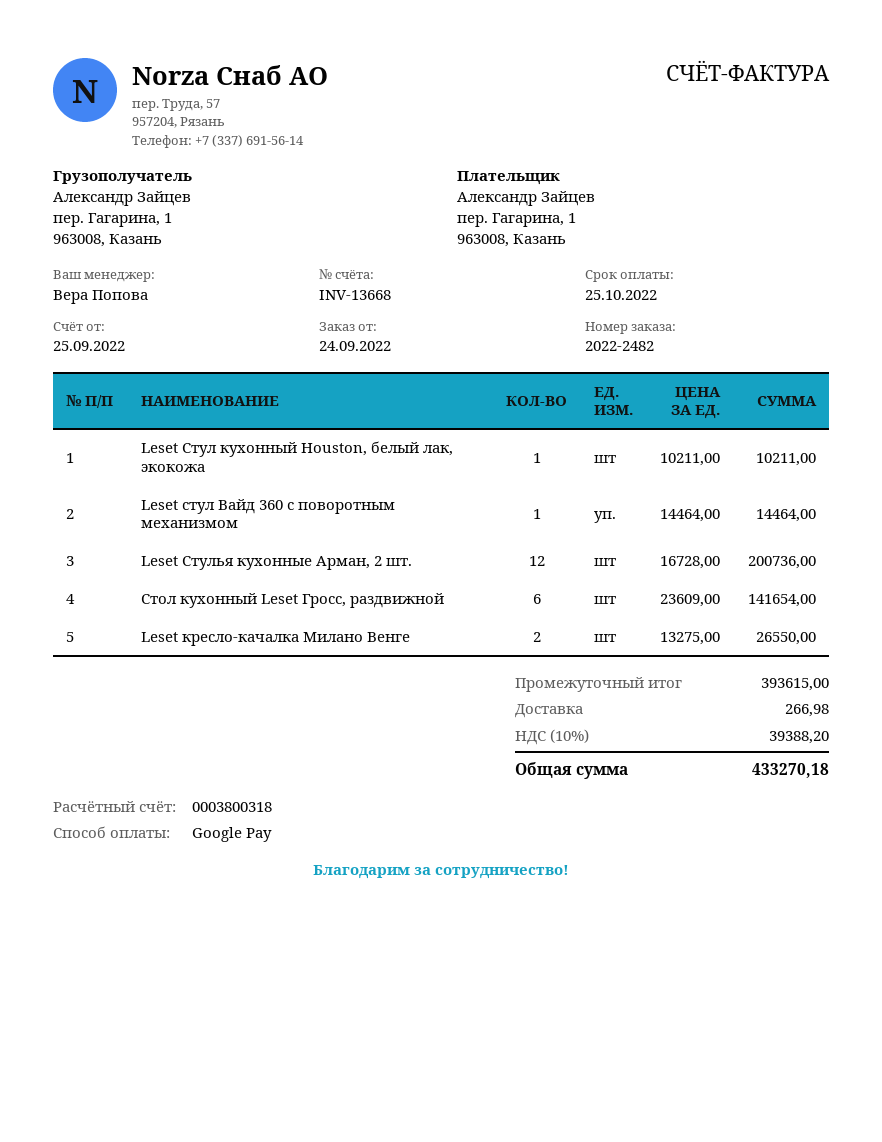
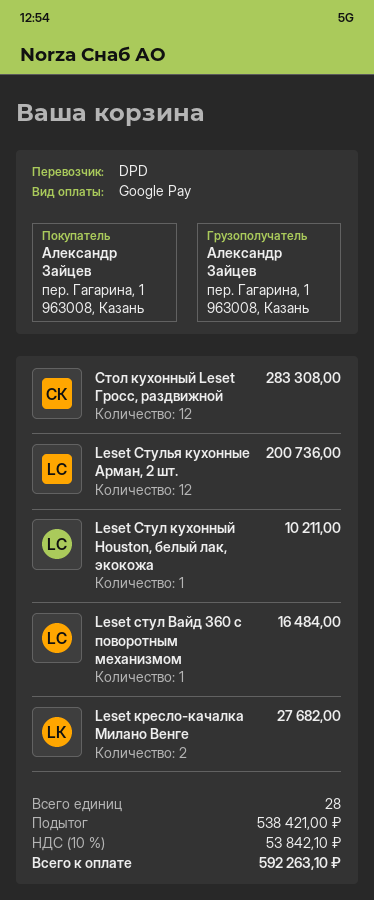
Leset стул Вайд 360 с поворотным механизмом: 1 for 14464.00 -> 1 for 16484.00
Стол кухонный Leset Гросс, раздвижной: 6 for 141654.00 -> 12 for 283308.00
Leset кресло-качалка Милано Венге: 2 for 26550.00 -> 2 for 27682.00
subtotal: 393615.00 -> 538421.00
shipping: 266.98 -> none
tax: 10% = 39388.20 -> 10% = 53842.10
total: 433270.18 -> 592263.10

